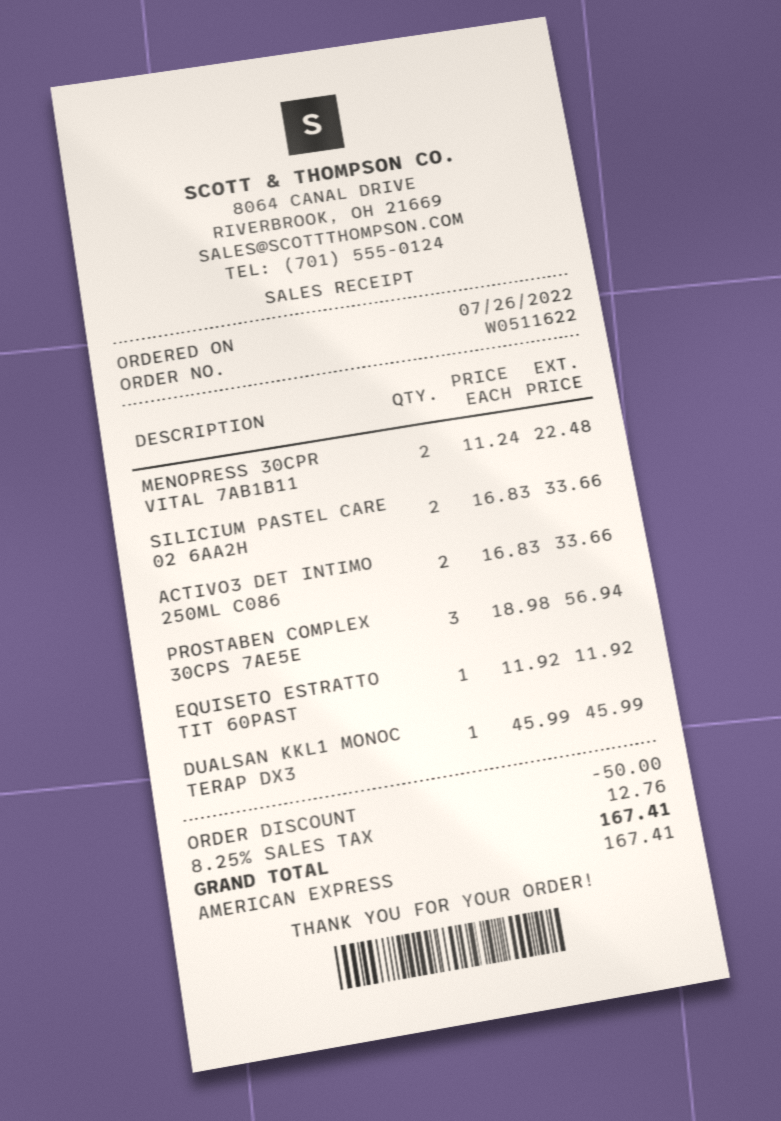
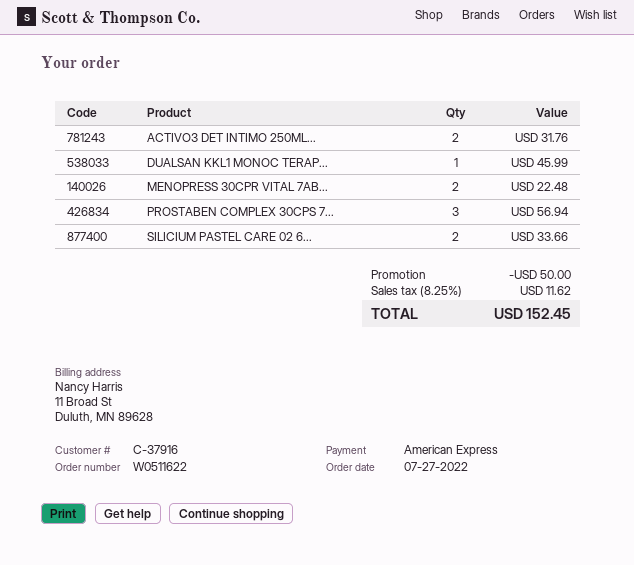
order date: 2022-07-26 -> 2022-07-27
ACTIVO3 DET INTIMO 250ML C086: 2 for 33.66 -> 2 for 31.76
EQUISETO ESTRATTO TIT 60PAST: 1 for 11.92 -> none
tax: 8.25% = 12.76 -> 8.25% = 11.62
total: 167.41 -> 152.45

